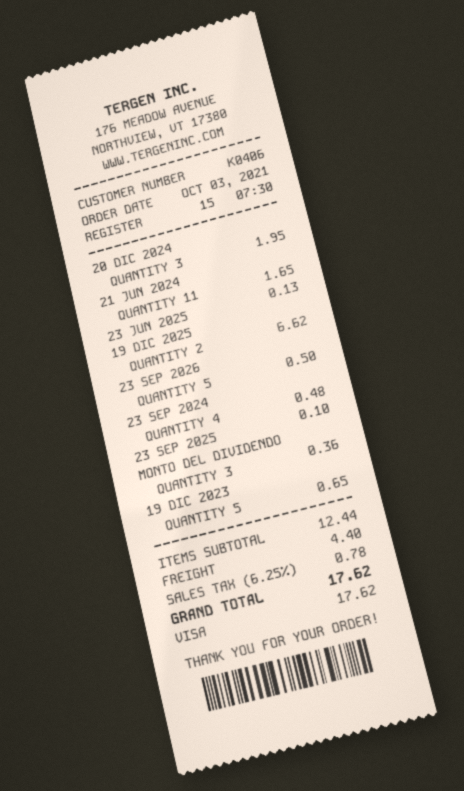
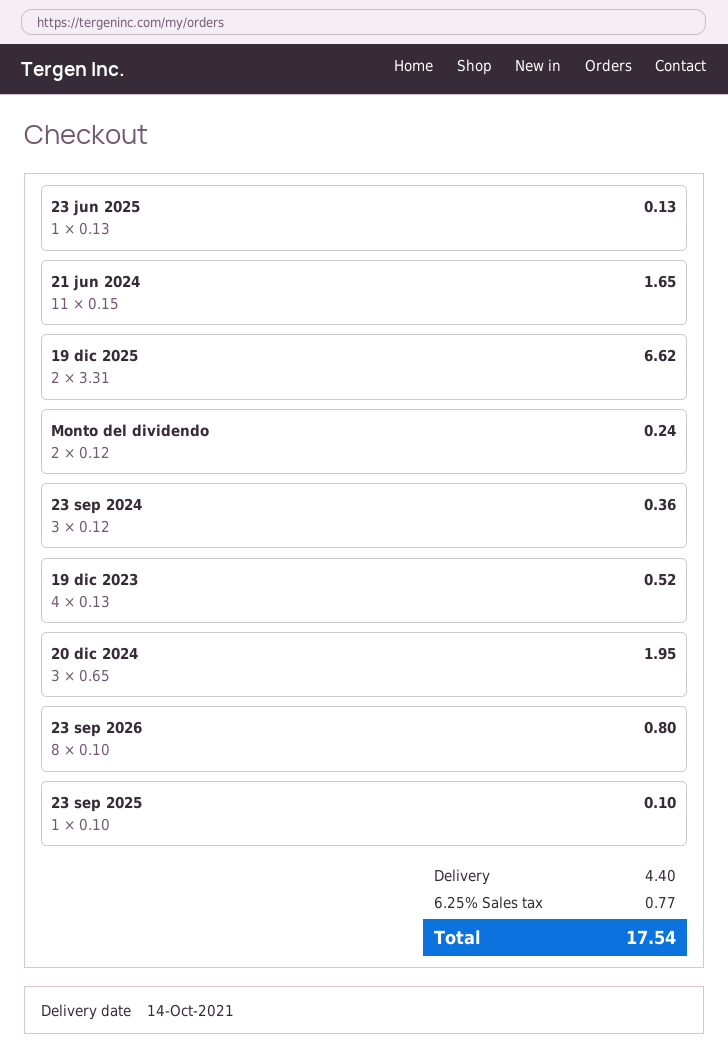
23 SEP 2026: 5 for 0.50 -> 8 for 0.80
23 SEP 2024: 4 for 0.48 -> 3 for 0.36
MONTO DEL DIVIDENDO: 3 for 0.36 -> 2 for 0.24
19 DIC 2023: 5 for 0.65 -> 4 for 0.52
tax: 6.25% = 0.78 -> 6.25% = 0.77
total: 17.62 -> 17.54

